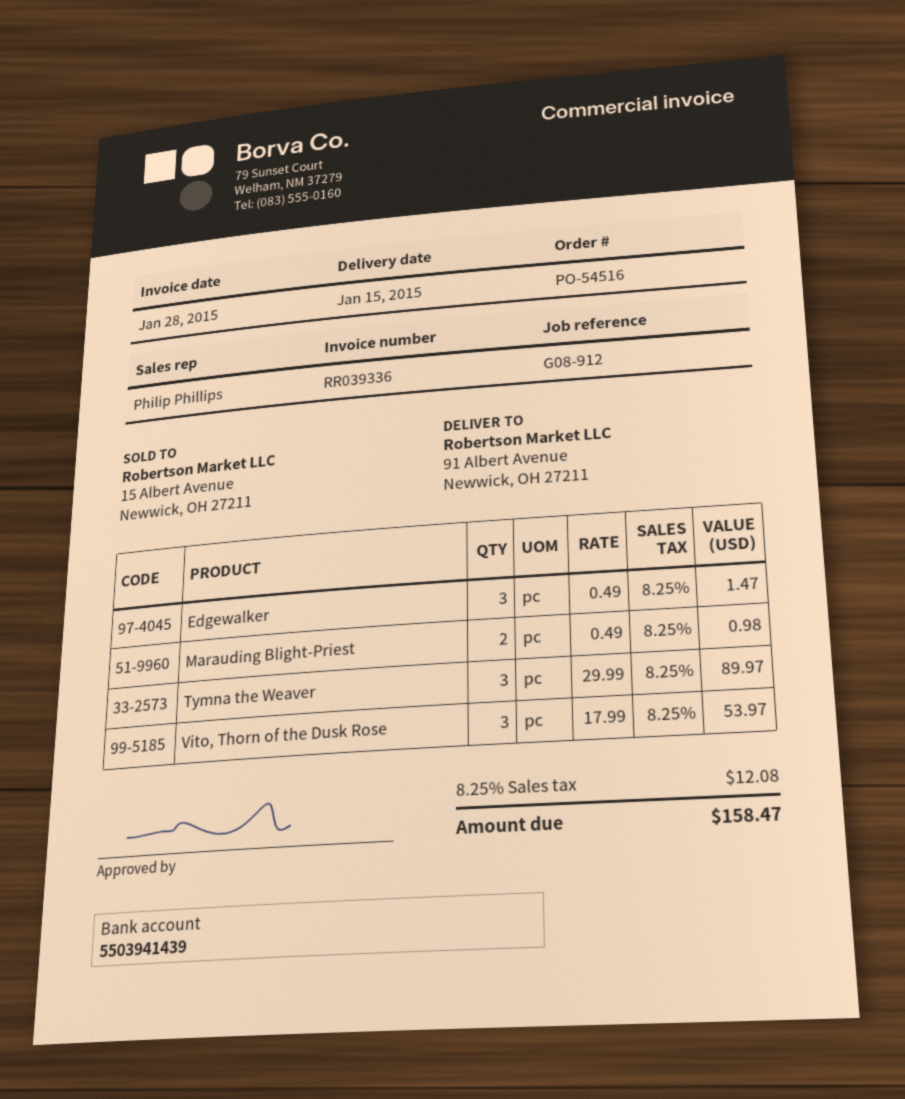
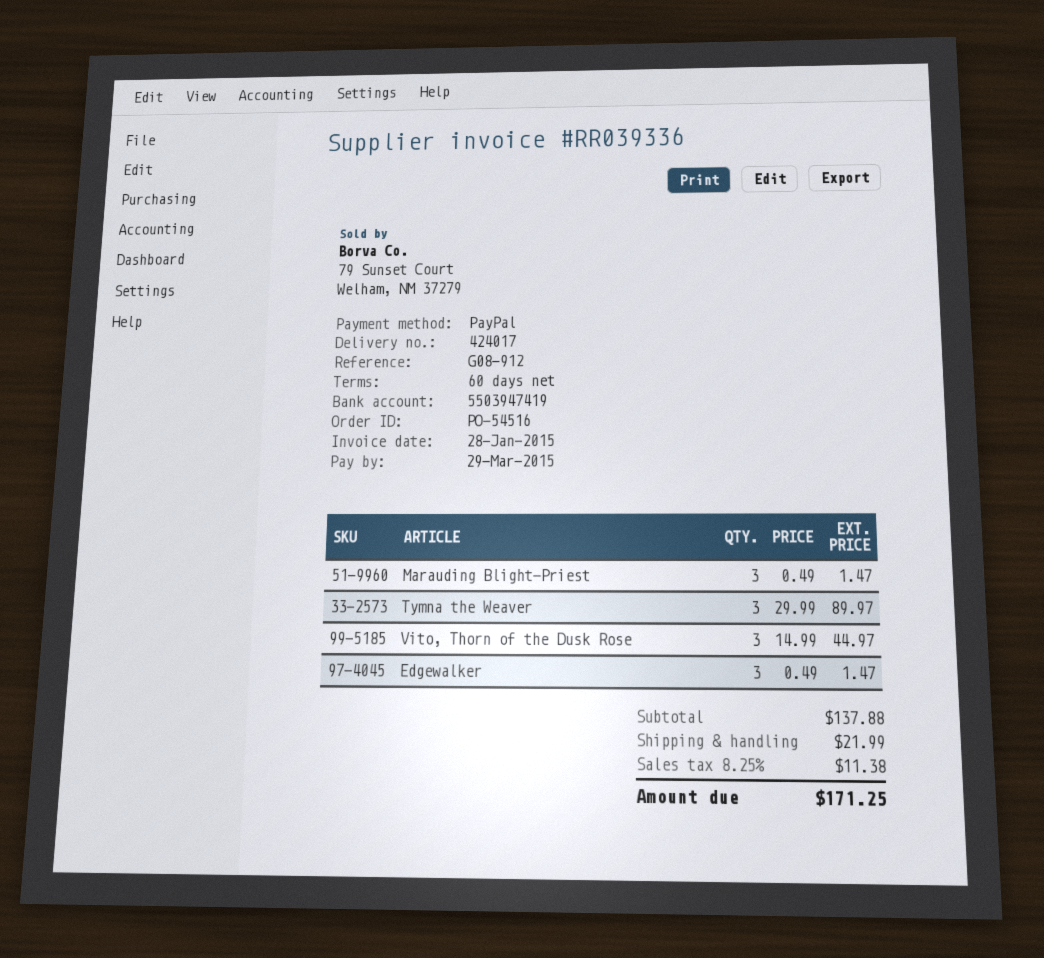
bank account: 5503941439 -> 5503947419
Marauding Blight-Priest: 2 x 0.49 = 0.98 -> 3 x 0.49 = 1.47
Vito, Thorn of the Dusk Rose: 3 x 17.99 = 53.97 -> 3 x 14.99 = 44.97
shipping: none -> 21.99
tax: 8.25% = 12.08 -> 8.25% = 11.38
total: 158.47 -> 171.25

